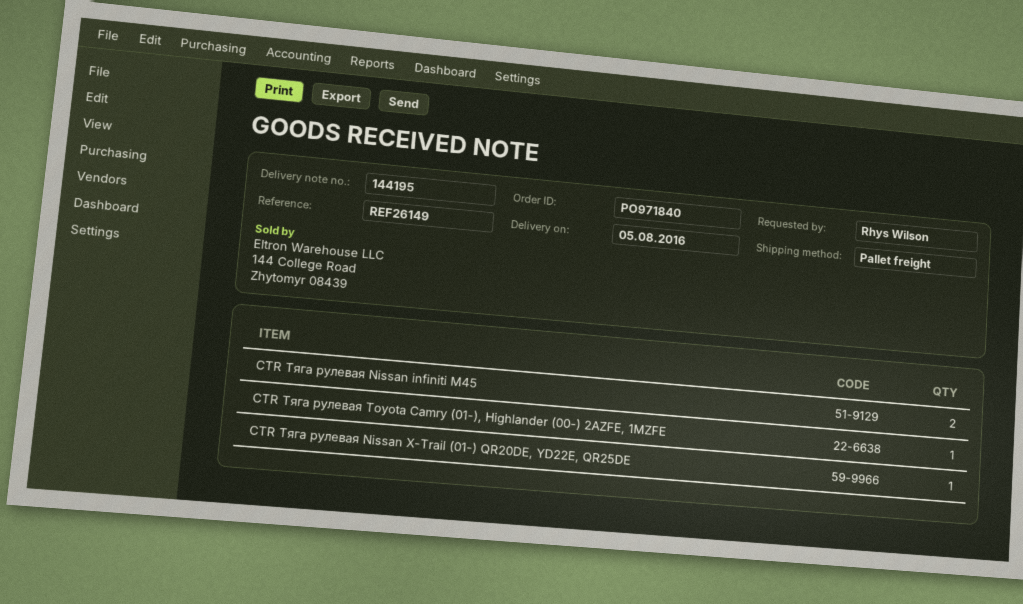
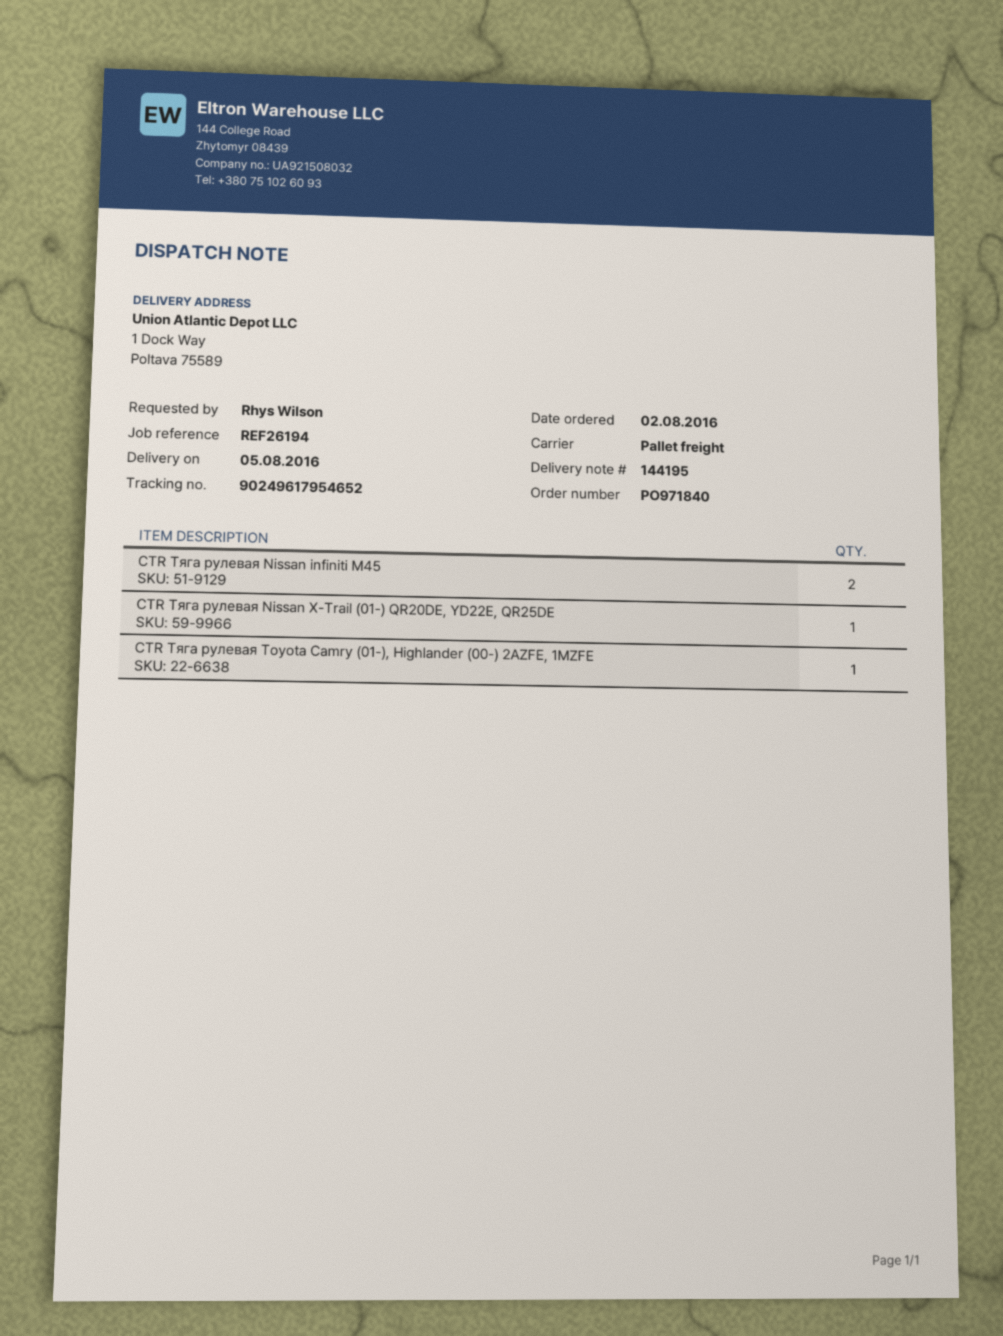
reference: REF26149 -> REF26194

